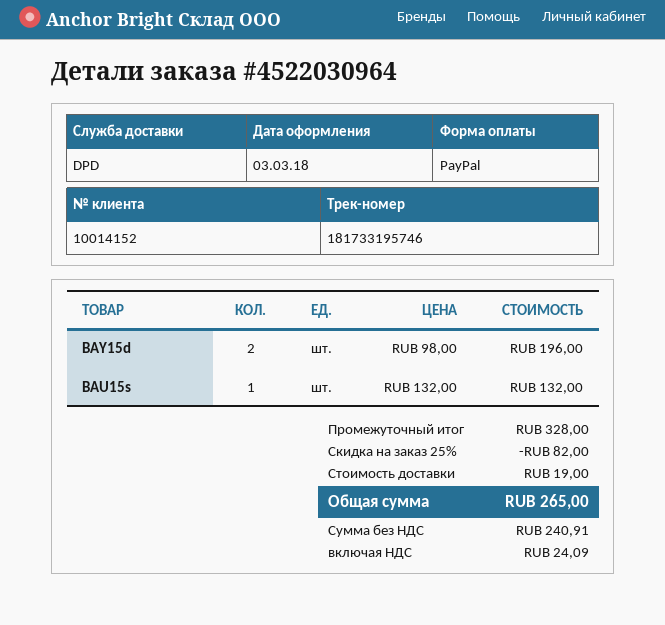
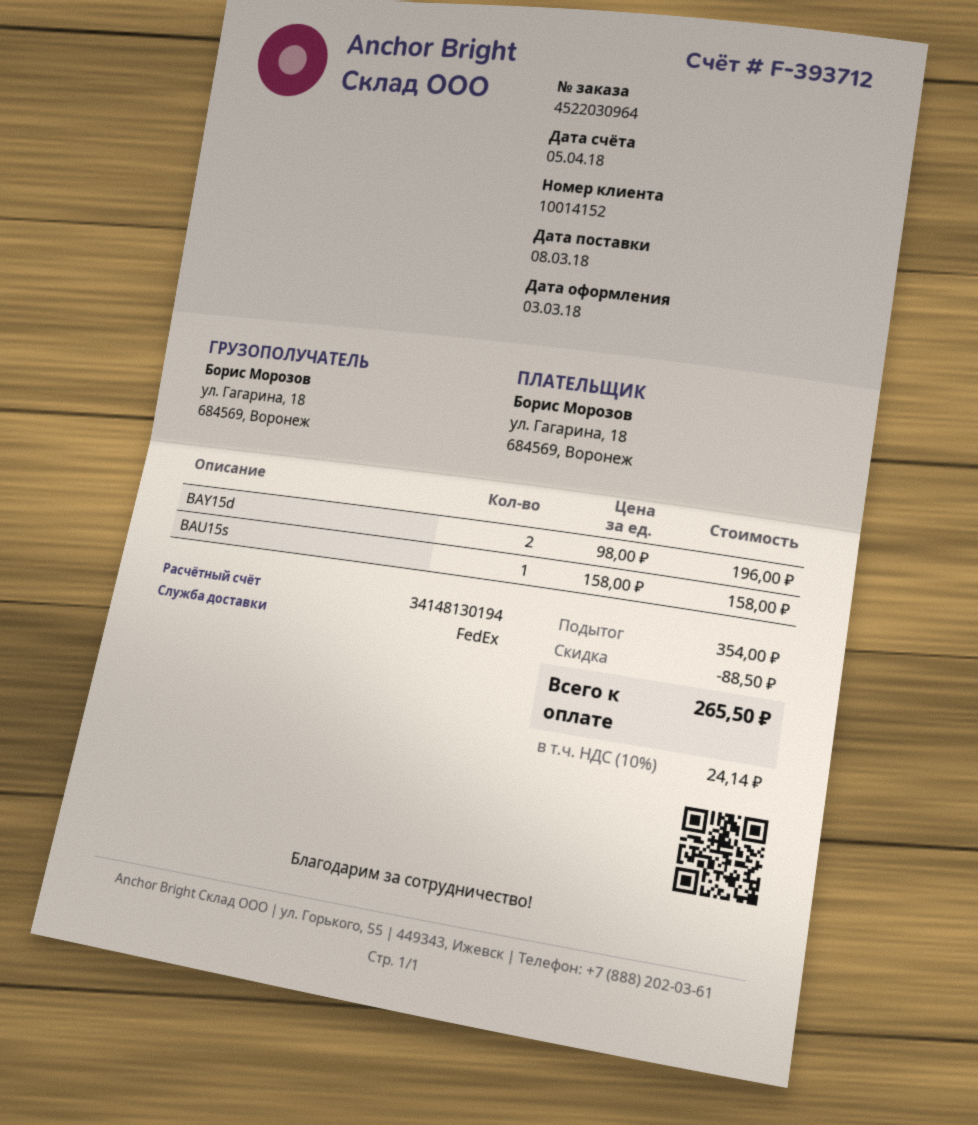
shipping method: DPD -> FedEx
BAU15s: 1 x 132.00 = 132.00 -> 1 x 158.00 = 158.00
subtotal: 328.00 -> 354.00
discount: 82.00 -> 88.50
shipping: 19.00 -> none
tax: 24.09 -> 24.14
total: 265.00 -> 265.50

